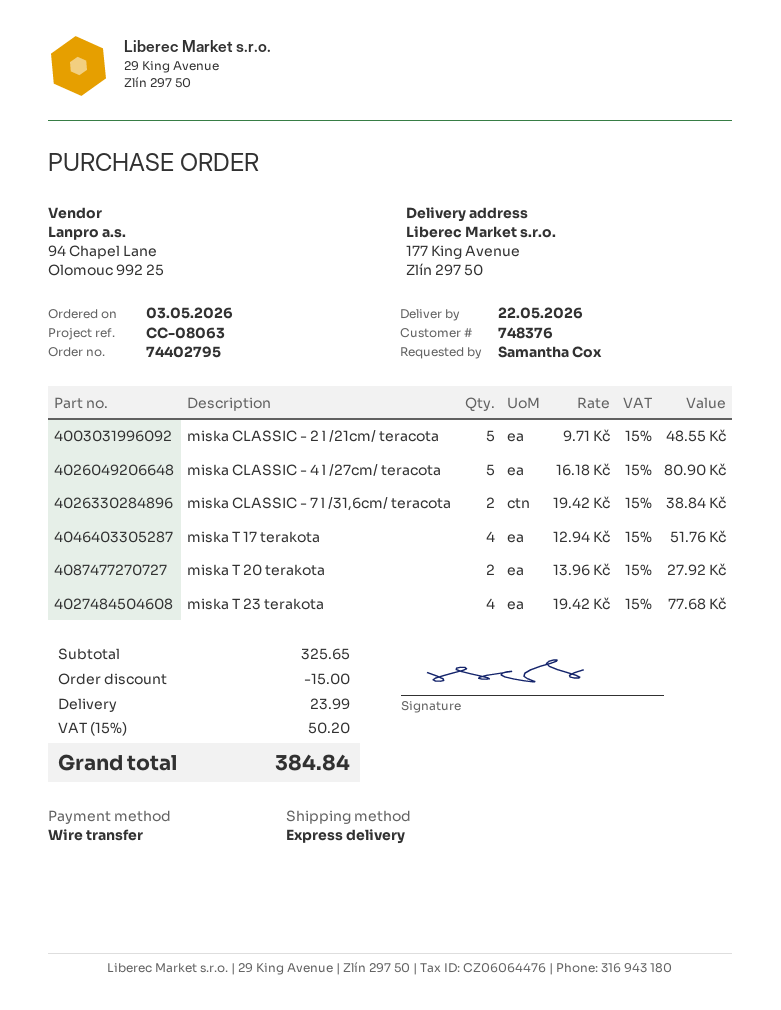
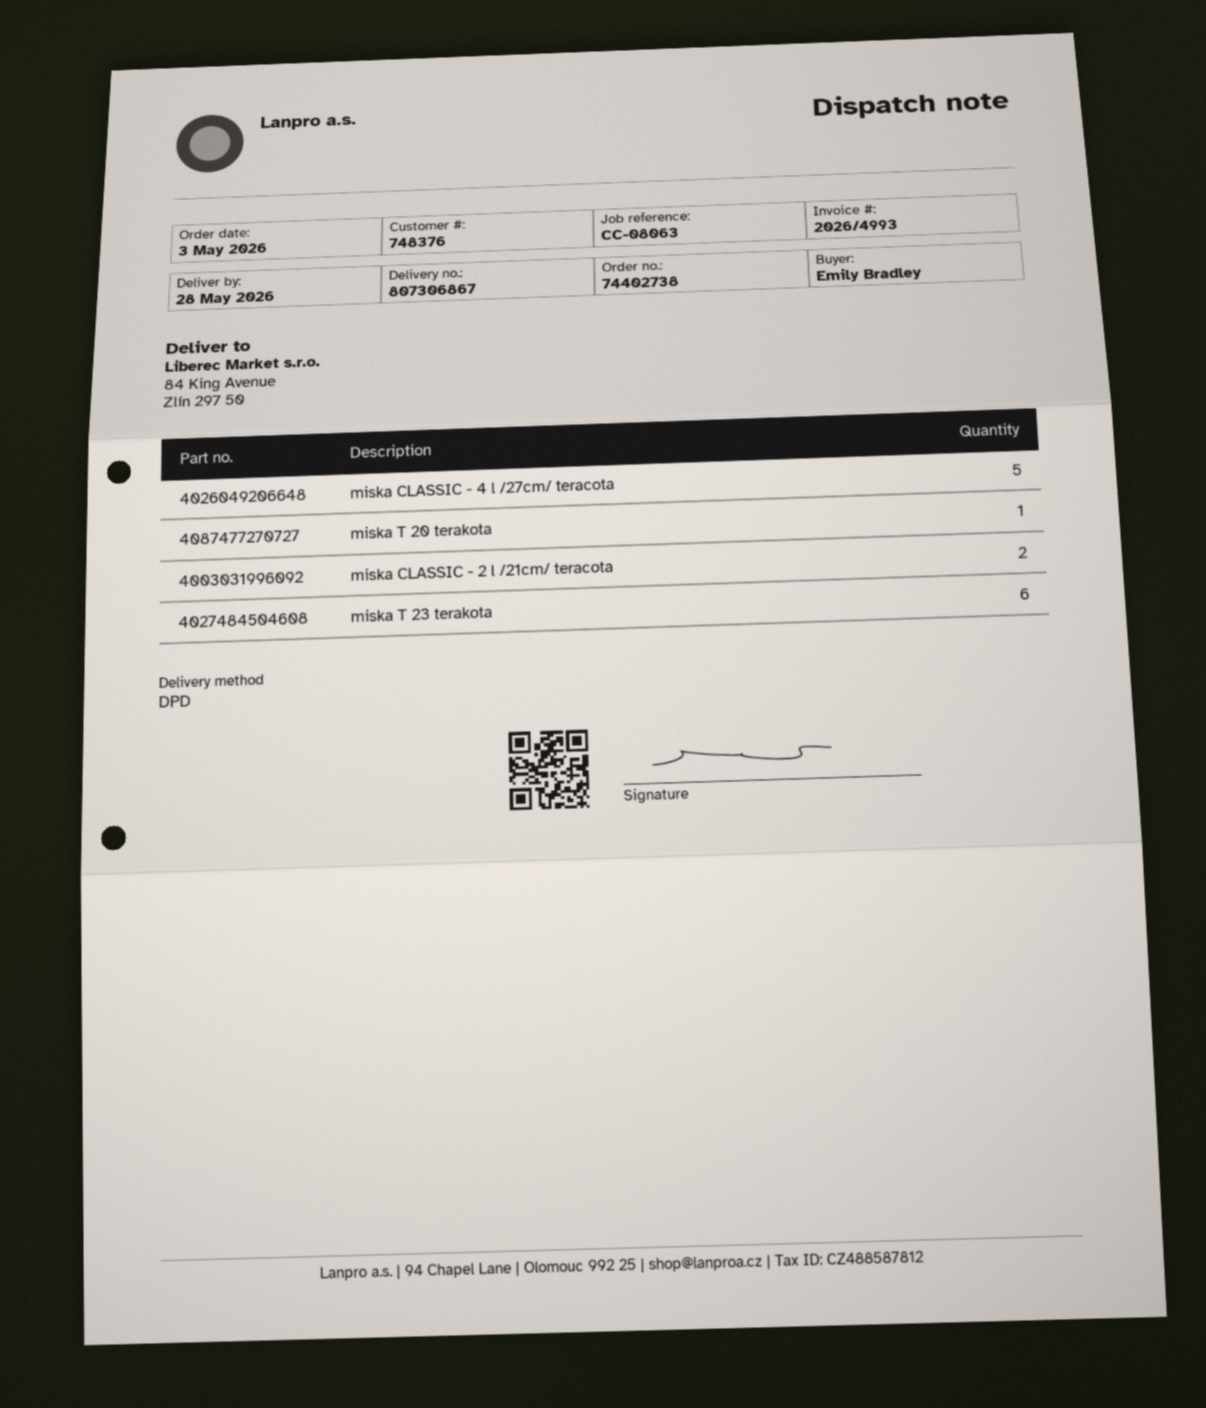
order number: 74402795 -> 74402738
delivery date: 2026-05-22 -> 2026-05-28
ordered by: Samantha Cox -> Emily Bradley
shipping method: express -> DPD
ship to: 177 King Avenue, Zlín 297 50 -> 84 King Avenue, Zlín 297 50
miska CLASSIC - 2 l /21cm/ teracota: 5 -> 2
miska CLASSIC - 7 l /31,6cm/ teracota: 2 -> none
miska T 17 terakota: 4 -> none
miska T 20 terakota: 2 -> 1
miska T 23 terakota: 4 -> 6

